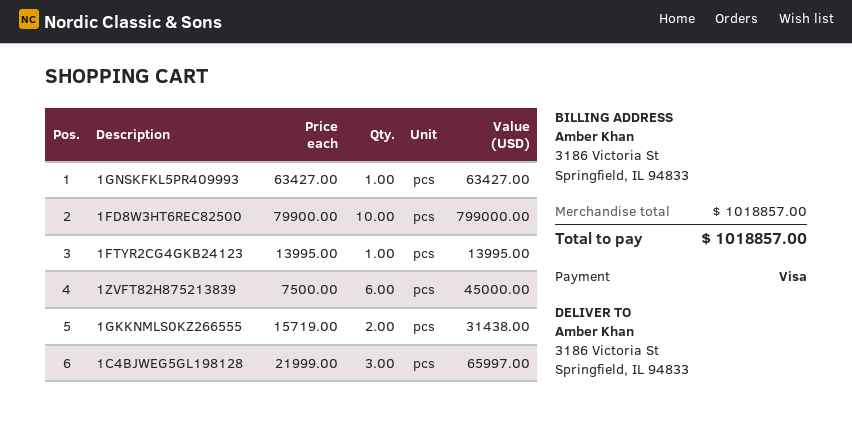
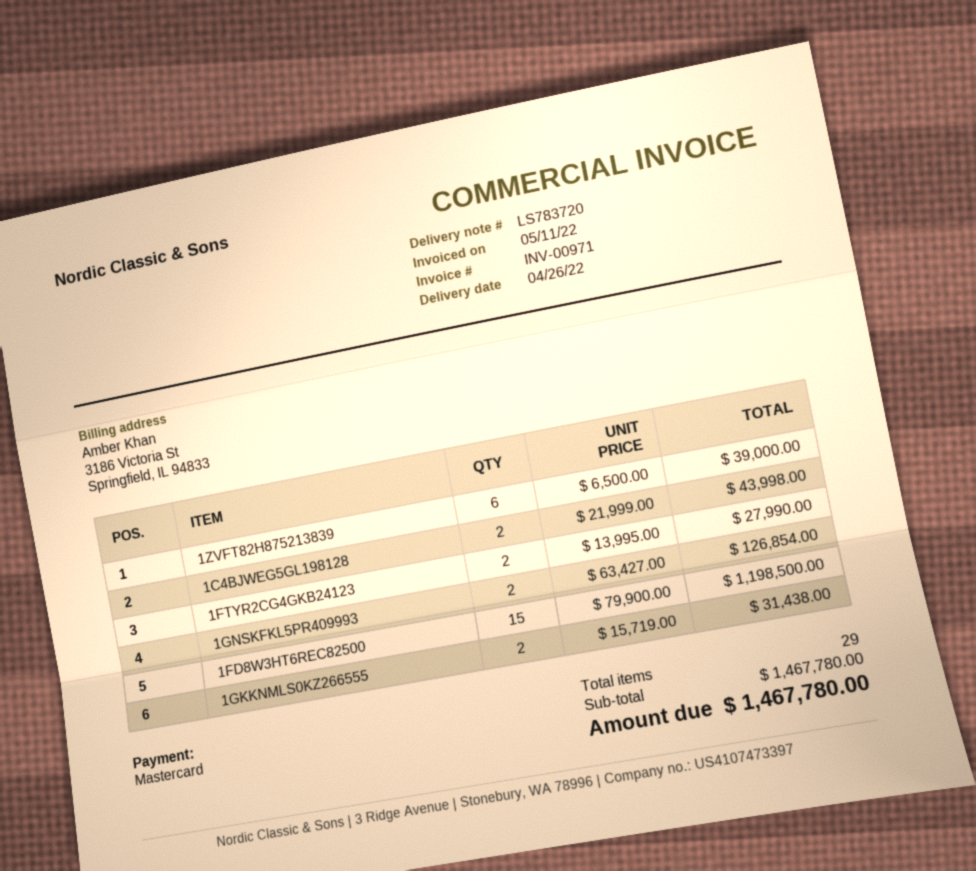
payment method: Visa -> Mastercard
1GNSKFKL5PR409993: 1 x 63427.00 = 63427.00 -> 2 x 63427.00 = 126854.00
1FD8W3HT6REC82500: 10 x 79900.00 = 799000.00 -> 15 x 79900.00 = 1198500.00
1FTYR2CG4GKB24123: 1 x 13995.00 = 13995.00 -> 2 x 13995.00 = 27990.00
1ZVFT82H875213839: 6 x 7500.00 = 45000.00 -> 6 x 6500.00 = 39000.00
1C4BJWEG5GL198128: 3 x 21999.00 = 65997.00 -> 2 x 21999.00 = 43998.00
subtotal: 1018857.00 -> 1467780.00
total: 1018857.00 -> 1467780.00

